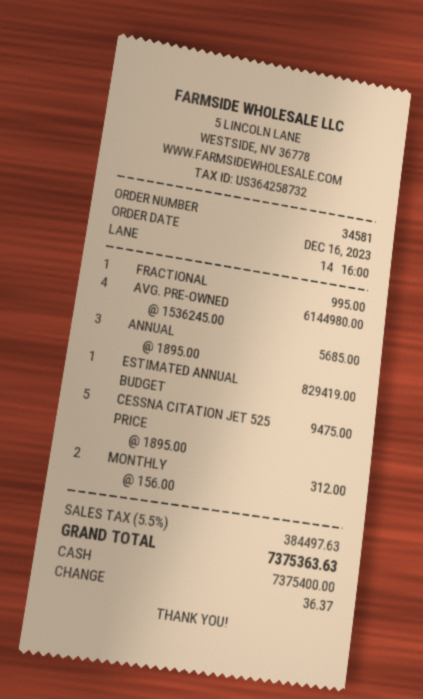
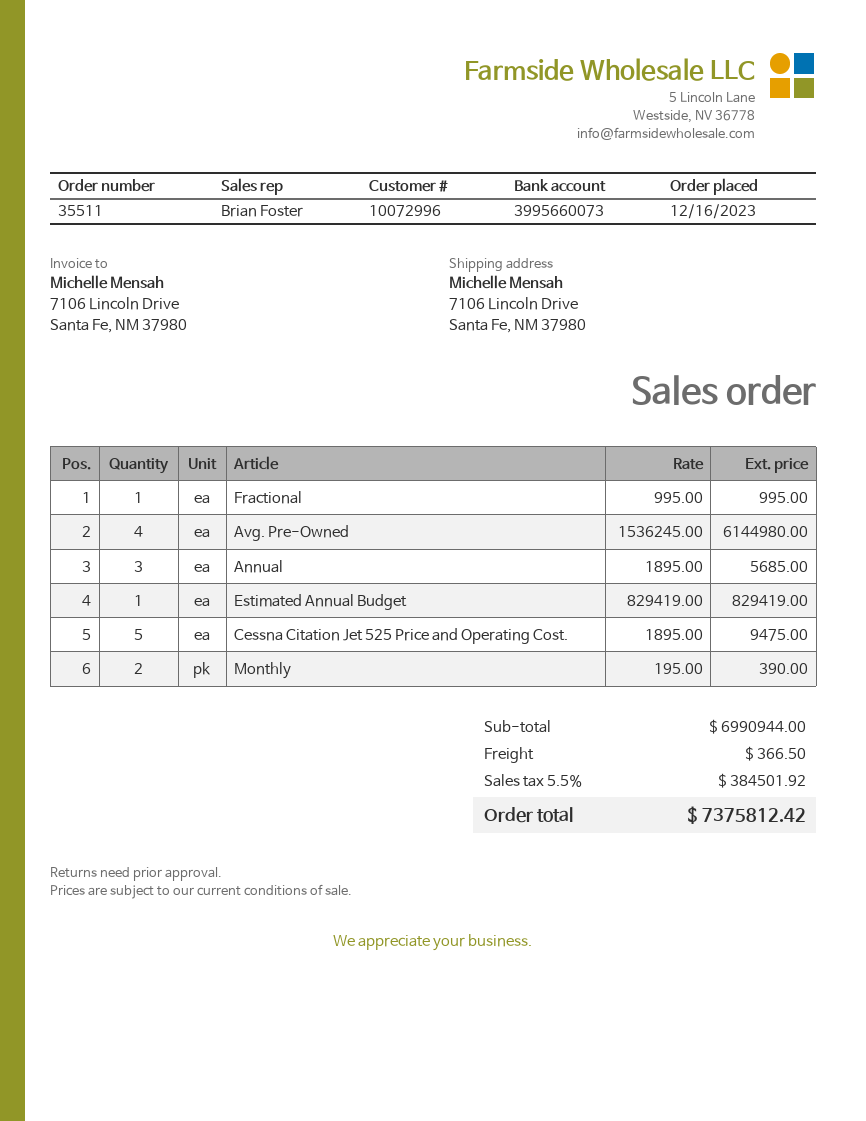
order number: 34581 -> 35511
MONTHLY: 2 x 156.00 = 312.00 -> 2 x 195.00 = 390.00
shipping: none -> 366.50
tax: 5.5% = 384497.63 -> 5.5% = 384501.92
total: 7375363.63 -> 7375812.42

